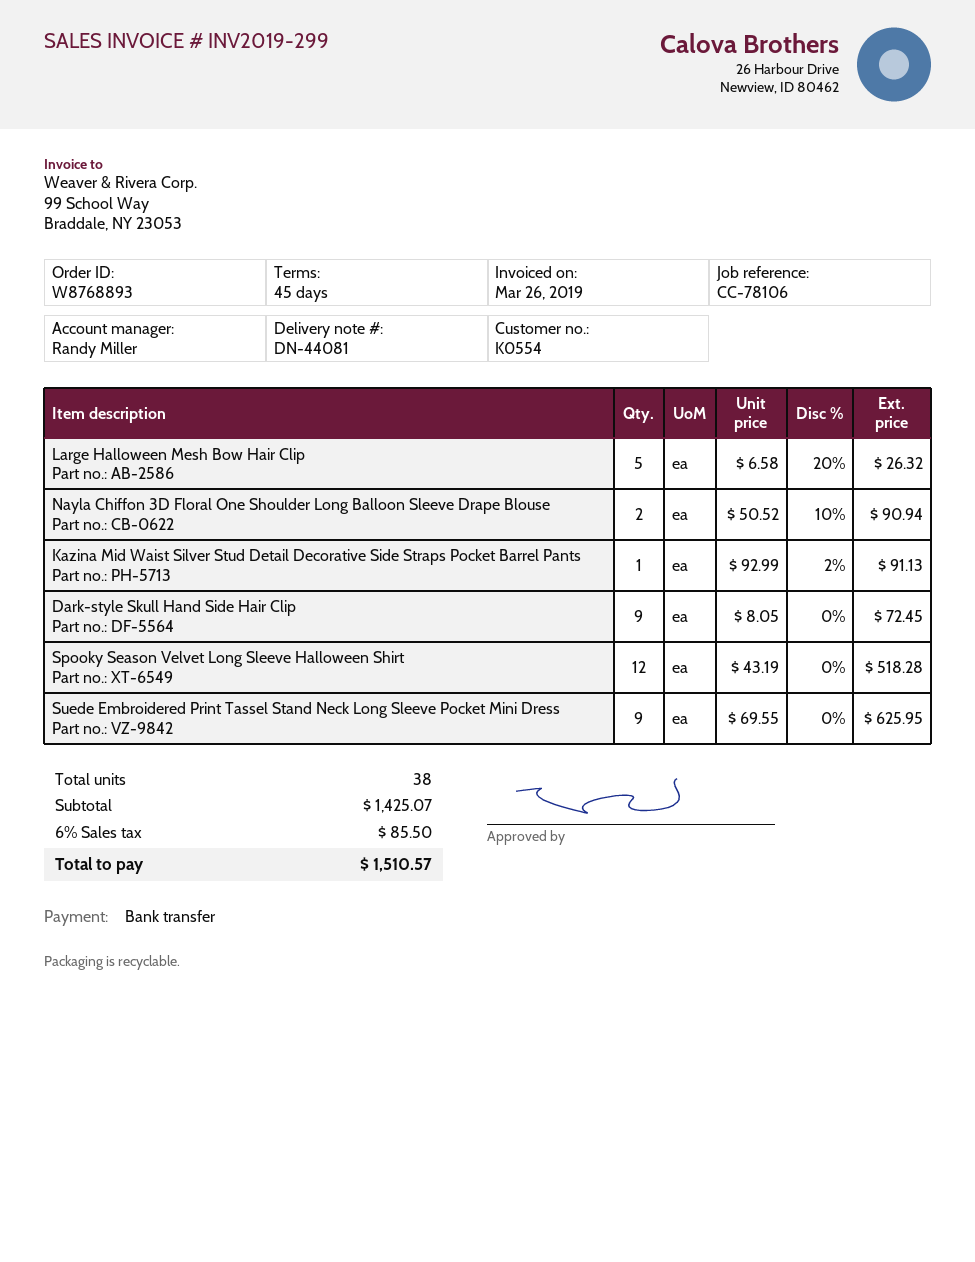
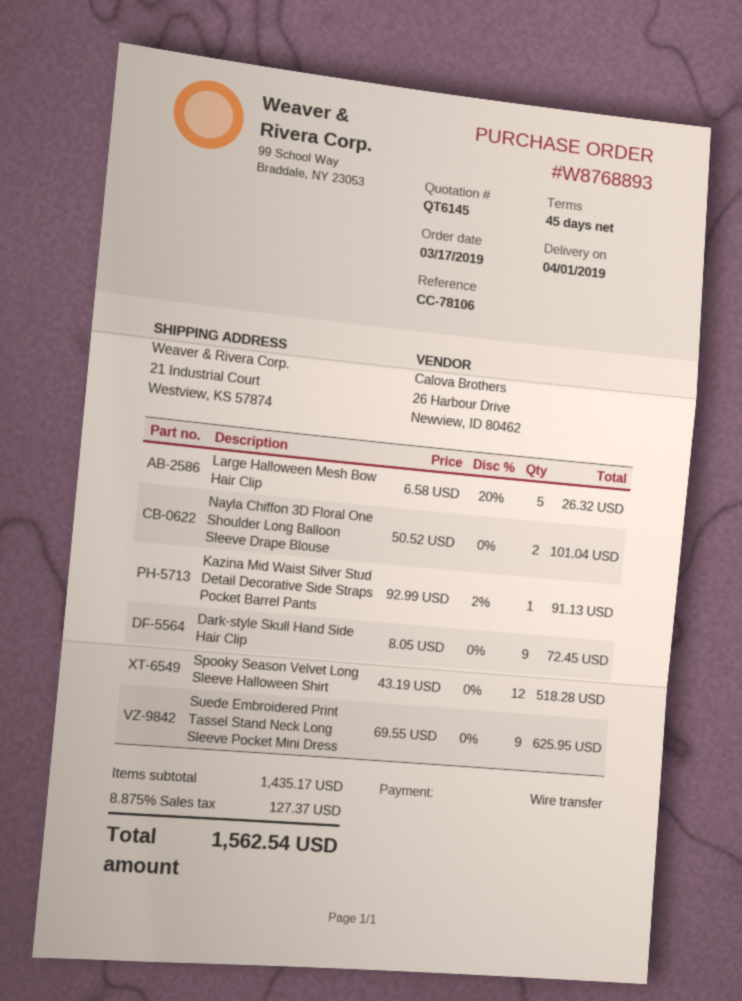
Nayla Chiffon 3D Floral One Shoulder Long Balloon Sleeve Drape Blouse: 2 x 50.52 - 10% = 90.94 -> 2 x 50.52 = 101.04
subtotal: 1425.07 -> 1435.17
tax: 6% = 85.50 -> 8.875% = 127.37
total: 1510.57 -> 1562.54

